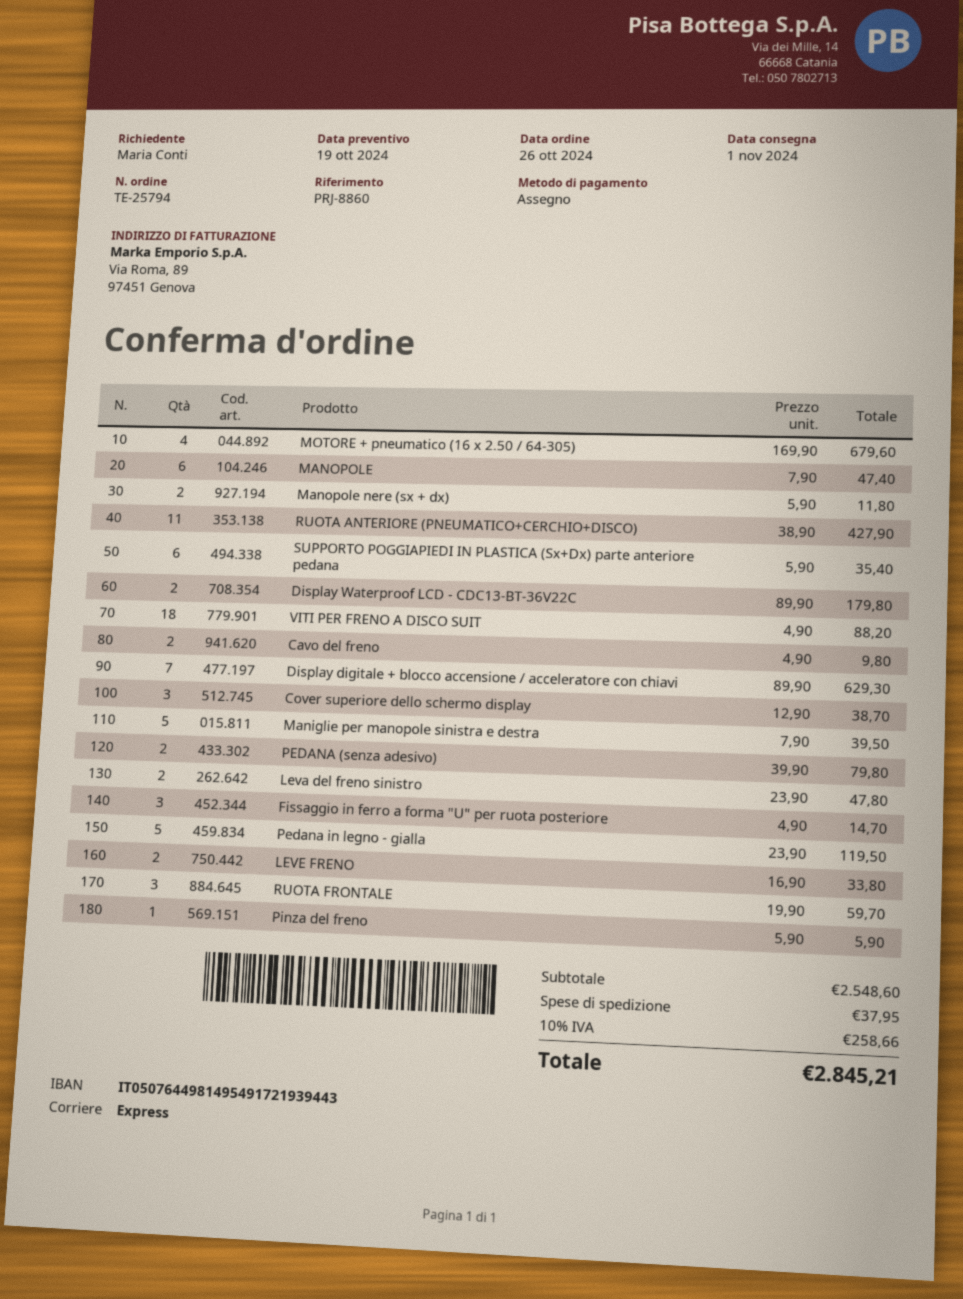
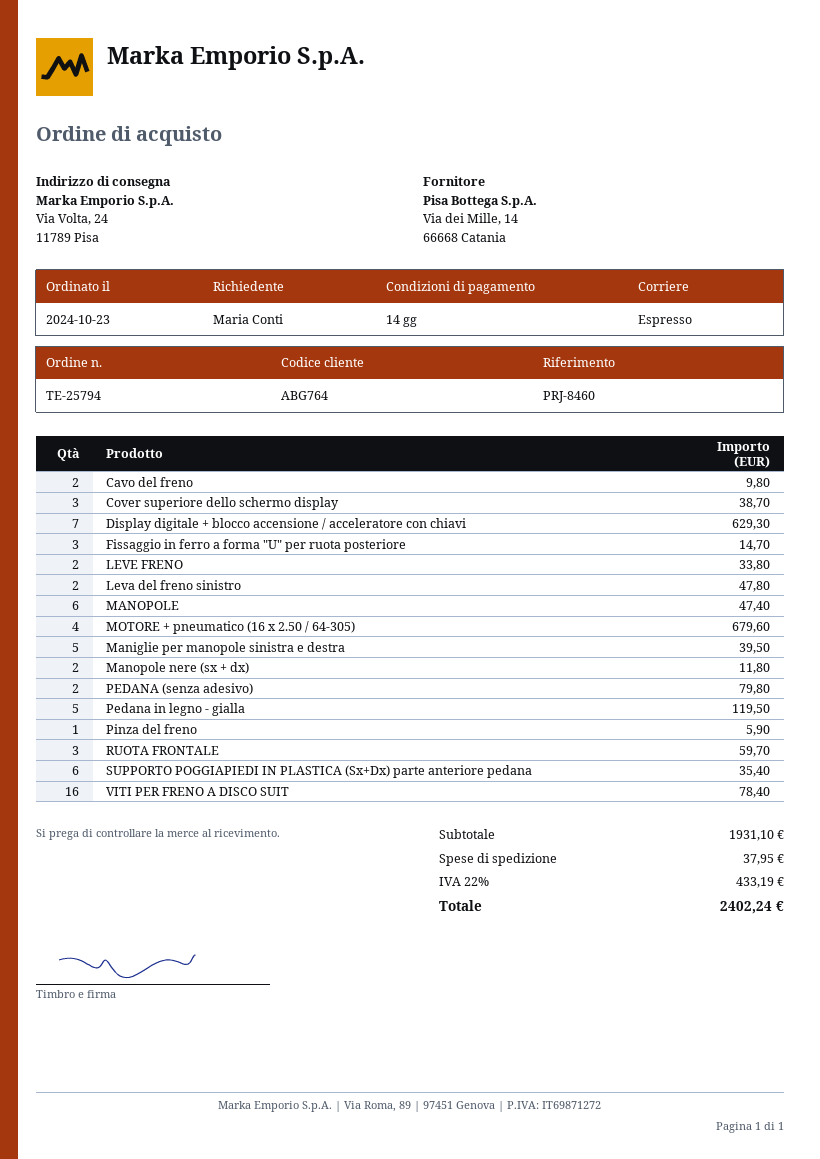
order date: 2024-10-26 -> 2024-10-23
reference: PRJ-8860 -> PRJ-8460
RUOTA ANTERIORE (PNEUMATICO+CERCHIO+DISCO): 11 for 427.90 -> none
Display Waterproof LCD - CDC13-BT-36V22C: 2 for 179.80 -> none
VITI PER FRENO A DISCO SUIT: 18 for 88.20 -> 16 for 78.40
subtotal: 2548.60 -> 1931.10
tax: 10% = 258.66 -> 22% = 433.19
total: 2845.21 -> 2402.24

